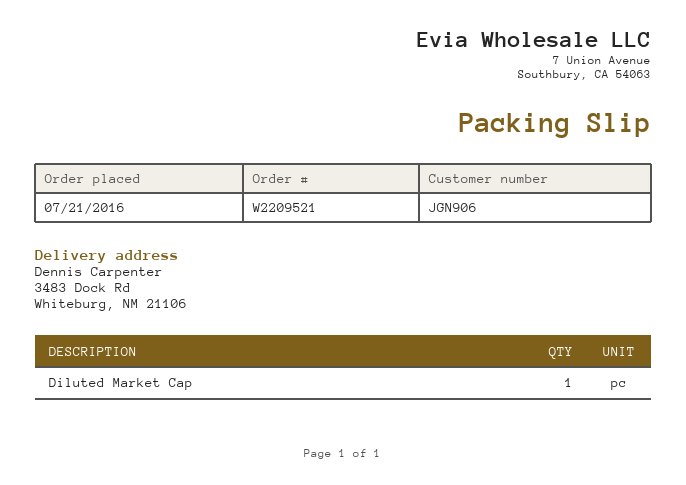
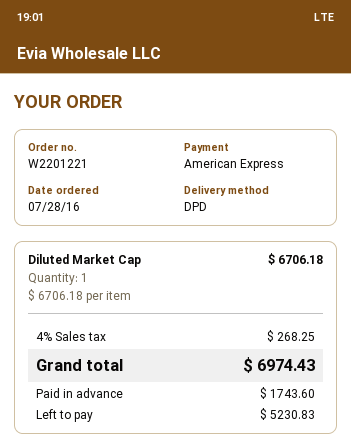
order number: W2209521 -> W2201221
order date: 2016-07-21 -> 2016-07-28

